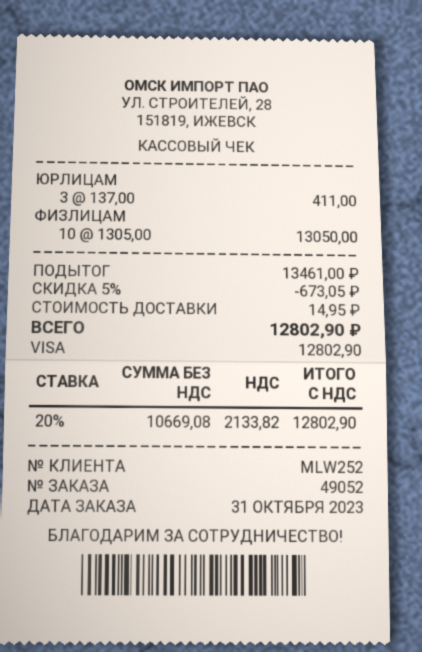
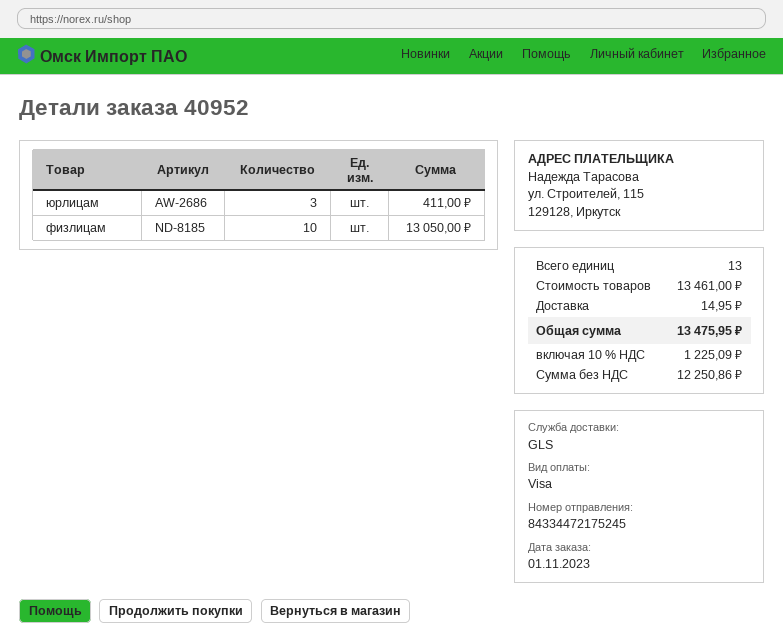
order number: 49052 -> 40952
order date: 2023-10-31 -> 2023-11-01
discount: 5% = 673.05 -> none
net: 10669.08 -> 12250.86
tax: 20% = 2133.82 -> 10% = 1225.09
total: 12802.90 -> 13475.95

